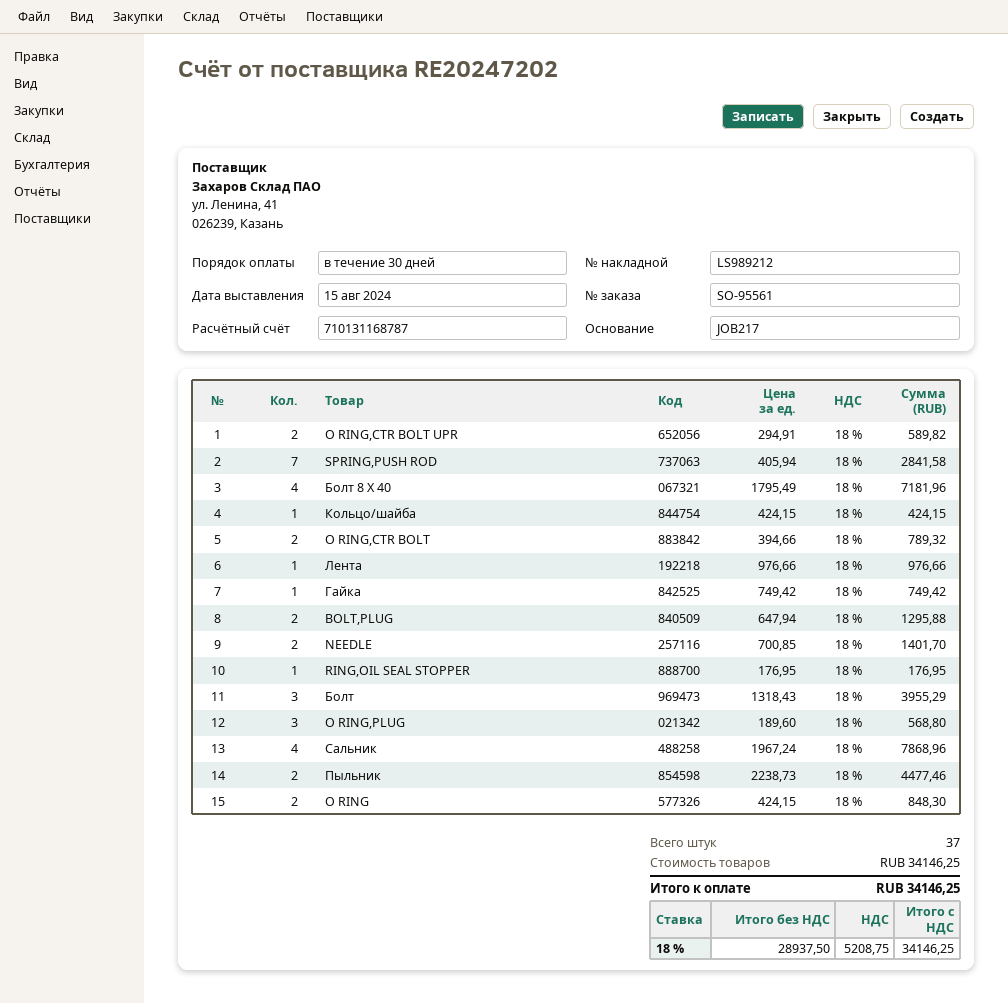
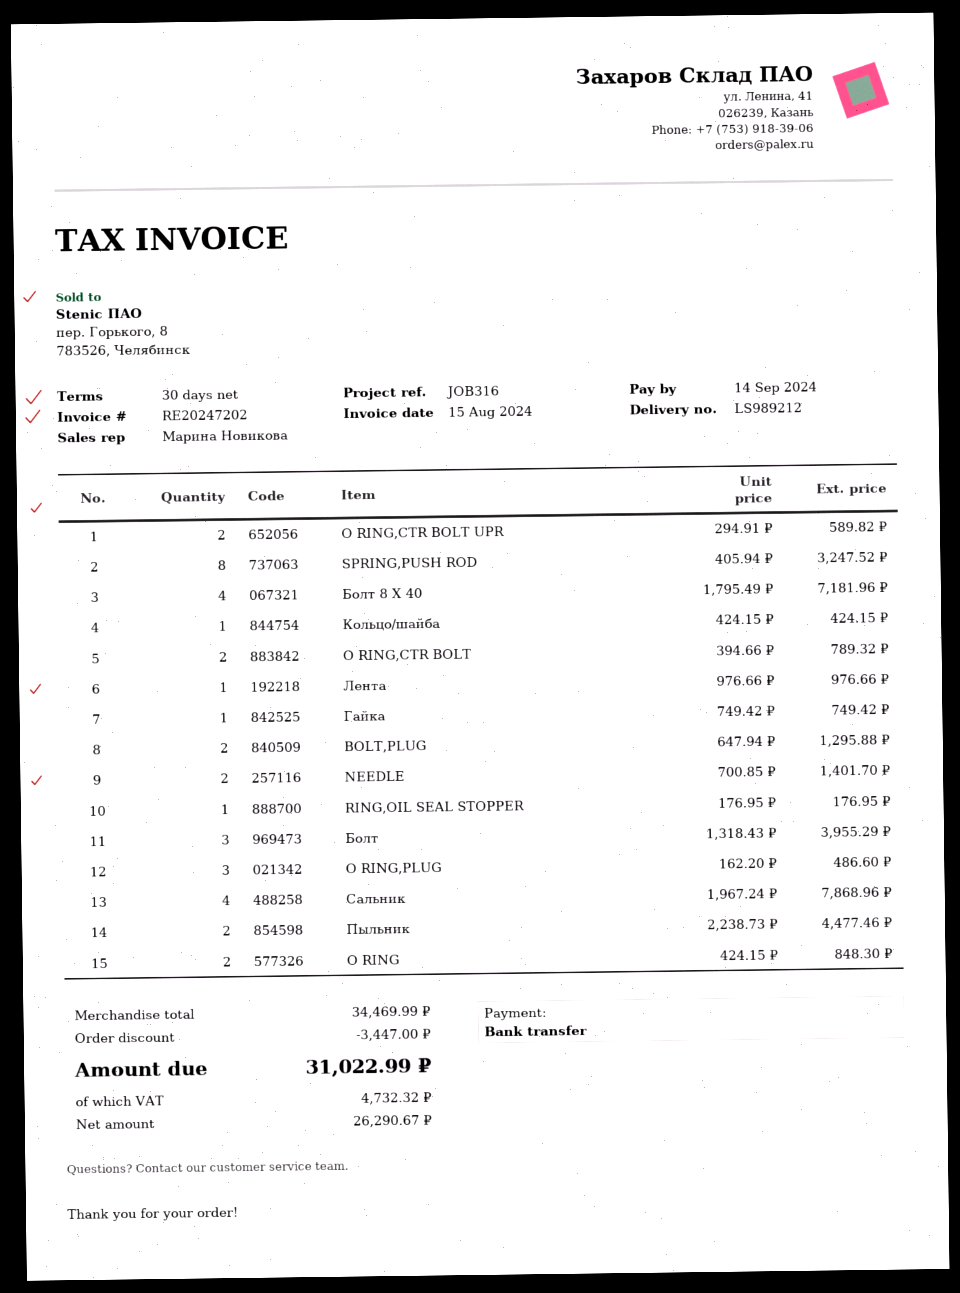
reference: JOB217 -> JOB316
SPRING,PUSH ROD: 7 x 405.94 = 2841.58 -> 8 x 405.94 = 3247.52
O RING,PLUG: 3 x 189.60 = 568.80 -> 3 x 162.20 = 486.60
subtotal: 34146.25 -> 34469.99
discount: none -> 3447.00
net: 28937.50 -> 26290.67
tax: 5208.75 -> 4732.32
total: 34146.25 -> 31022.99

